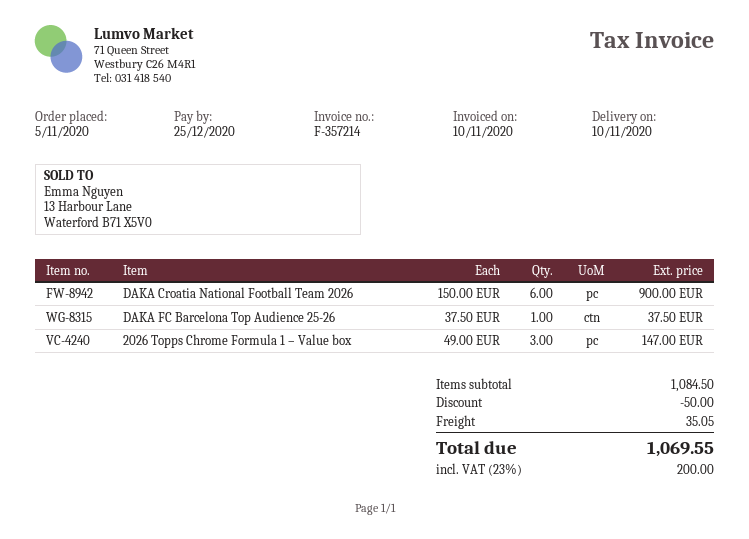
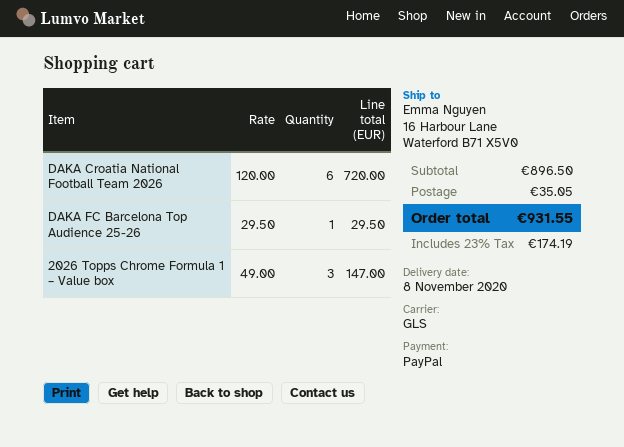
delivery date: 2020-11-10 -> 2020-11-08
DAKA Croatia National Football Team 2026: 6 x 150.00 = 900.00 -> 6 x 120.00 = 720.00
DAKA FC Barcelona Top Audience 25-26: 1 x 37.50 = 37.50 -> 1 x 29.50 = 29.50
subtotal: 1084.50 -> 896.50
discount: 50.00 -> none
tax: 23% = 200.00 -> 23% = 174.19
total: 1069.55 -> 931.55

